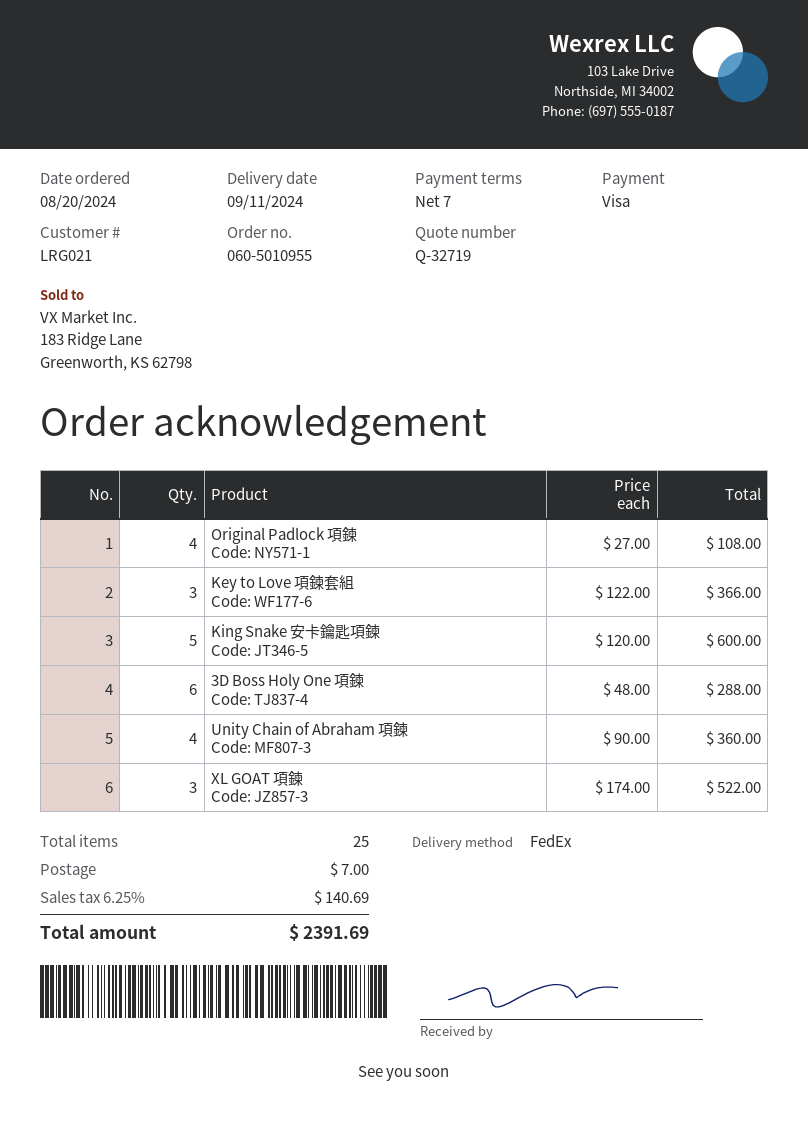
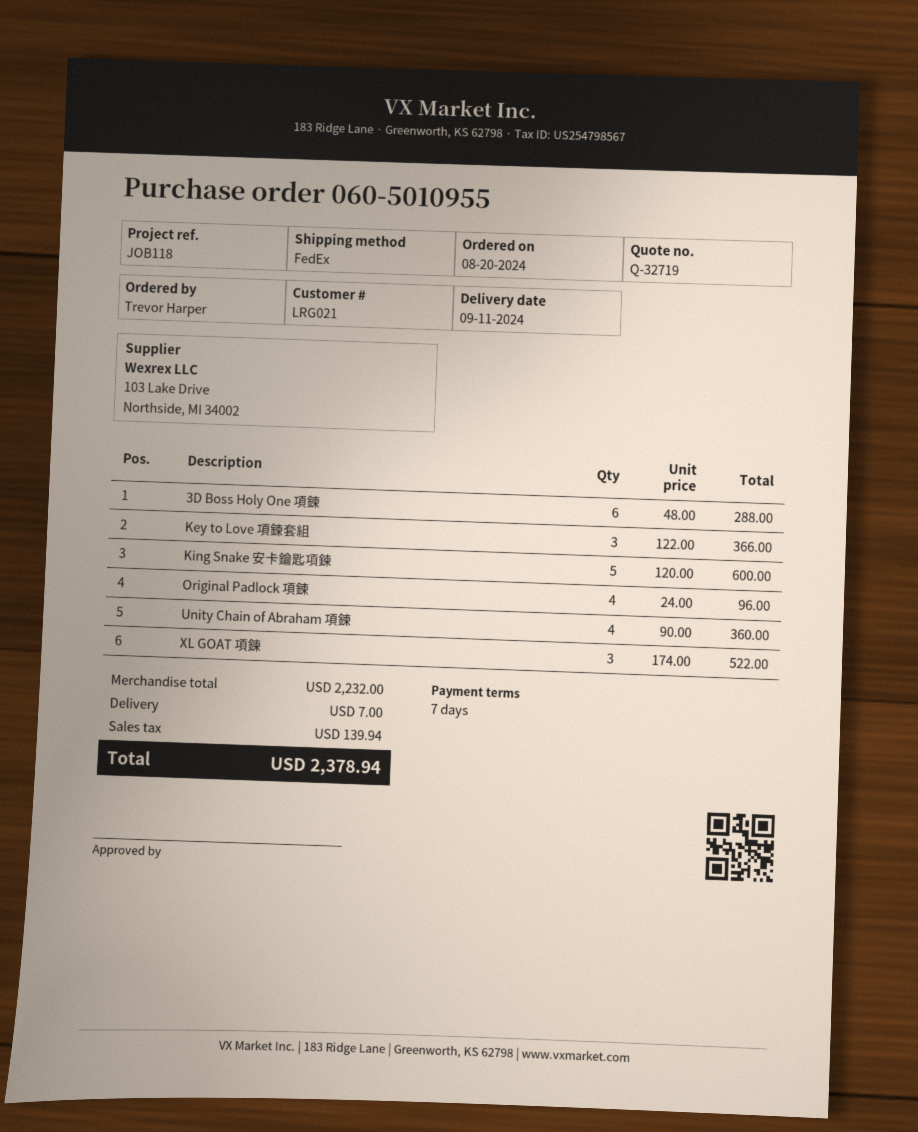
Original Padlock 項鍊: 4 x 27.00 = 108.00 -> 4 x 24.00 = 96.00
tax: 140.69 -> 139.94
total: 2391.69 -> 2378.94

